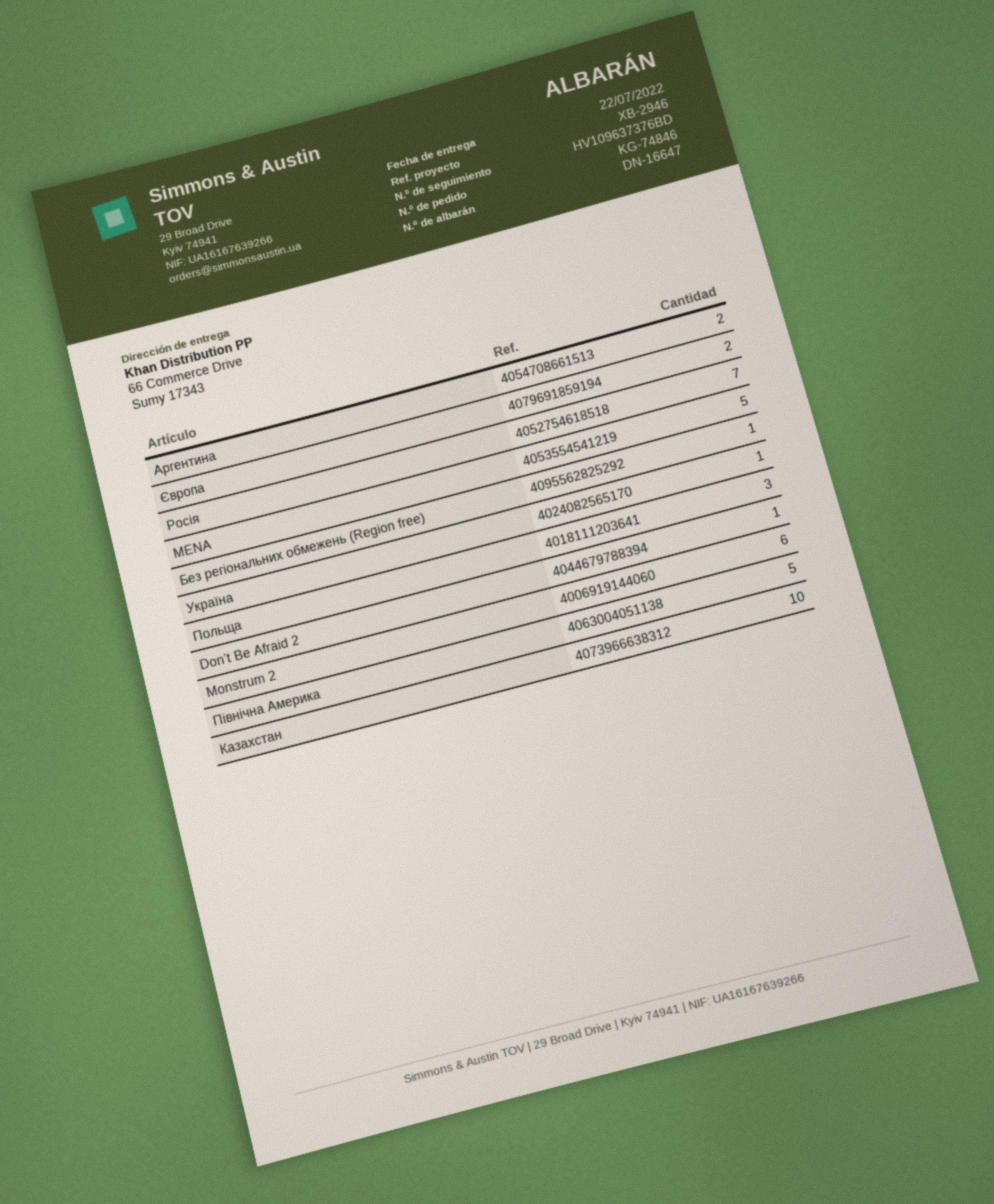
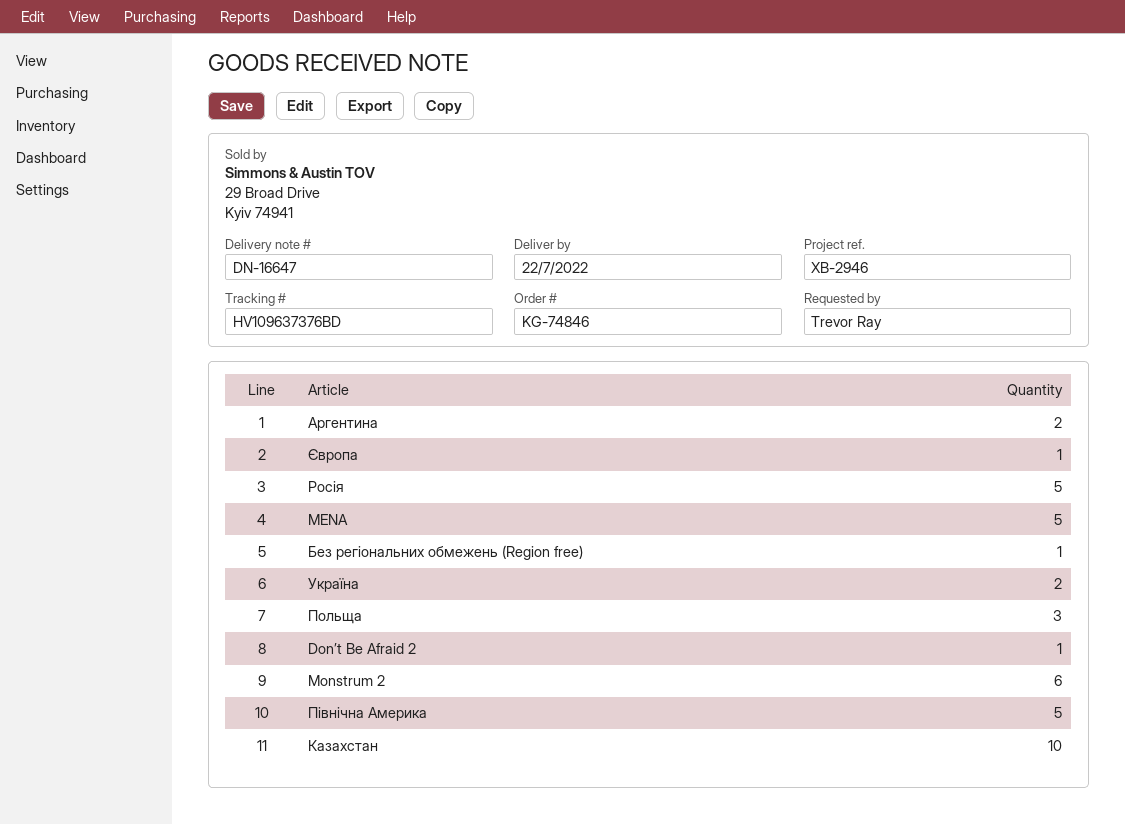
Європа: 2 -> 1
Росія: 7 -> 5
Україна: 1 -> 2

